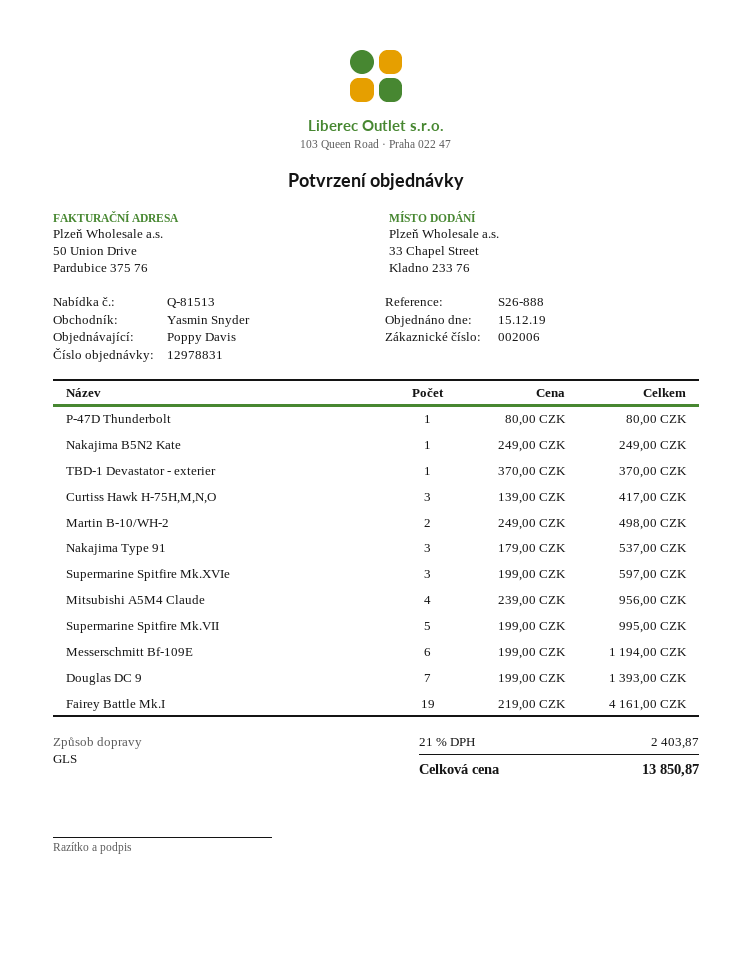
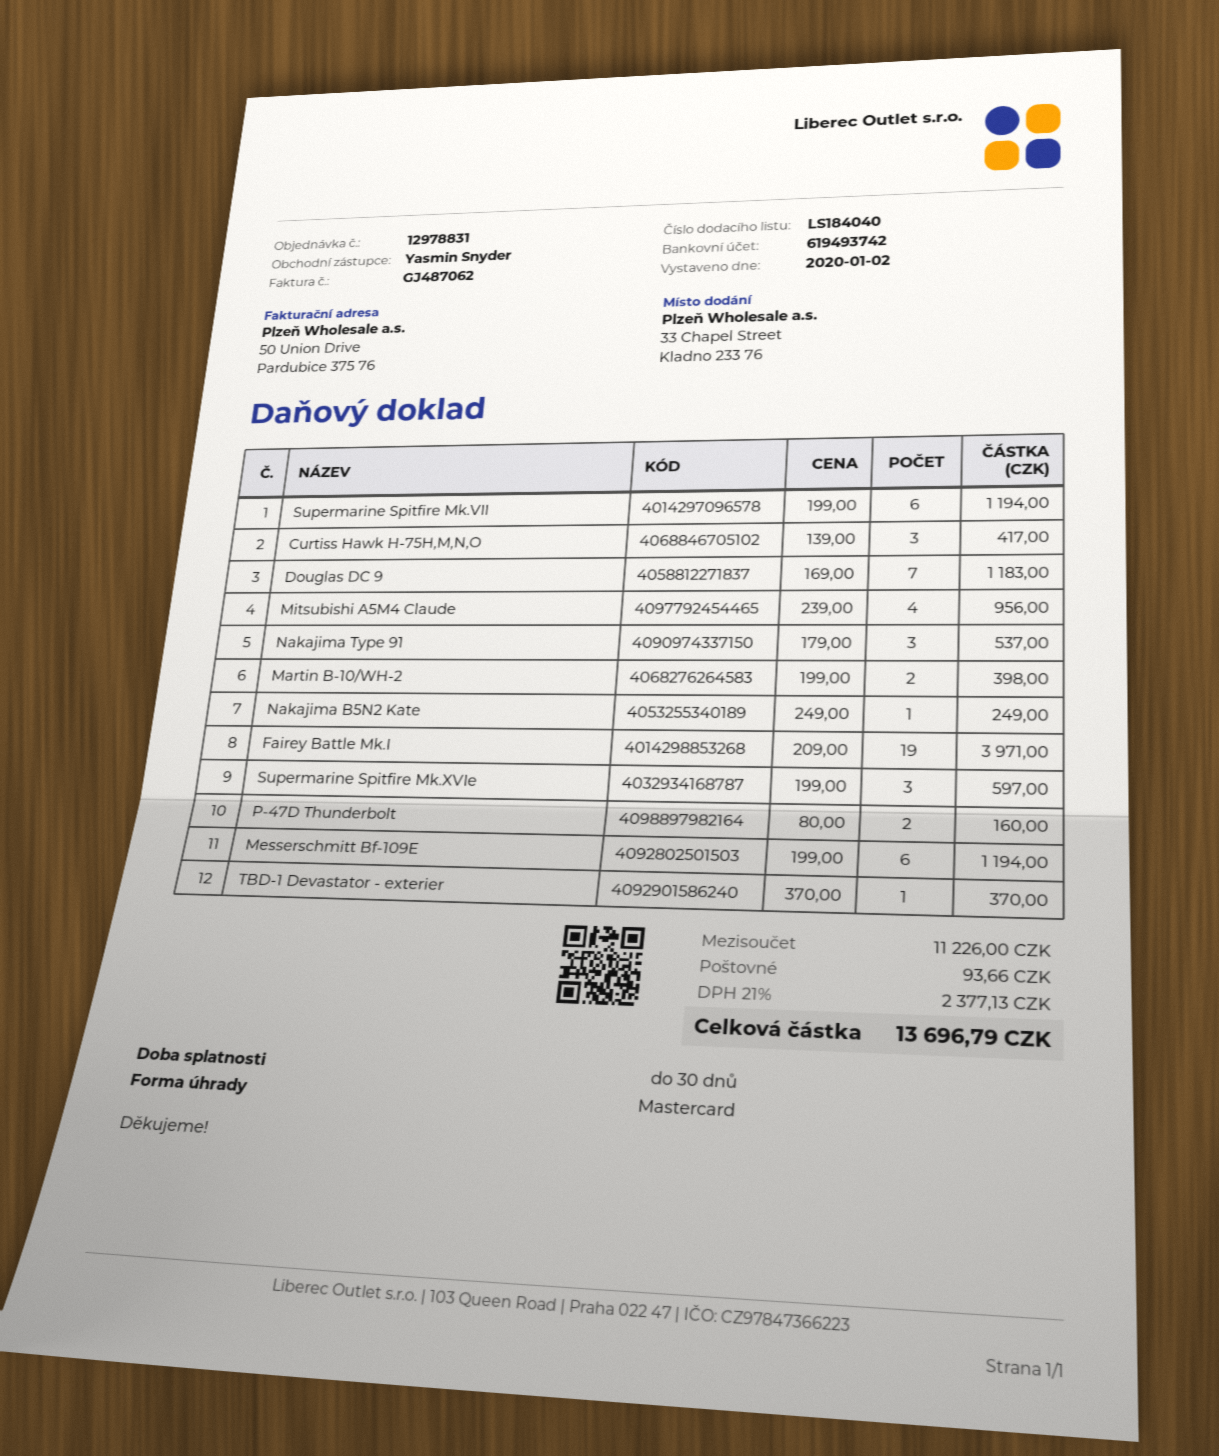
P-47D Thunderbolt: 1 x 80.00 = 80.00 -> 2 x 80.00 = 160.00
Martin B-10/WH-2: 2 x 249.00 = 498.00 -> 2 x 199.00 = 398.00
Supermarine Spitfire Mk.VII: 5 x 199.00 = 995.00 -> 6 x 199.00 = 1194.00
Douglas DC 9: 7 x 199.00 = 1393.00 -> 7 x 169.00 = 1183.00
Fairey Battle Mk.I: 19 x 219.00 = 4161.00 -> 19 x 209.00 = 3971.00
shipping: none -> 93.66
tax: 21% = 2403.87 -> 21% = 2377.13
total: 13850.87 -> 13696.79

